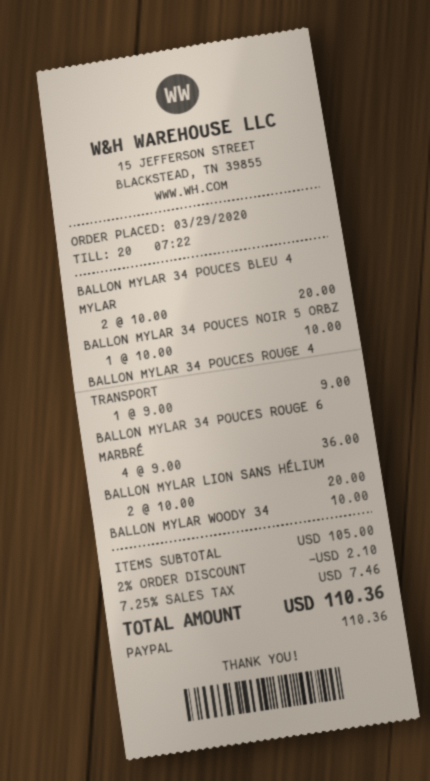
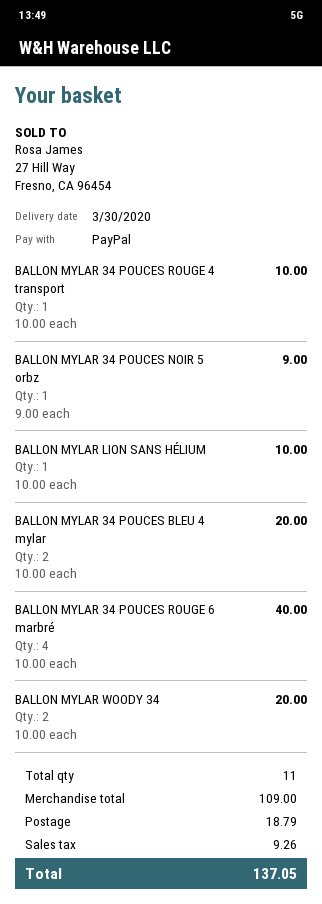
BALLON MYLAR 34 POUCES NOIR 5 ORBZ: 1 x 10.00 = 10.00 -> 1 x 9.00 = 9.00
BALLON MYLAR 34 POUCES ROUGE 4 TRANSPORT: 1 x 9.00 = 9.00 -> 1 x 10.00 = 10.00
BALLON MYLAR 34 POUCES ROUGE 6 MARBRÉ: 4 x 9.00 = 36.00 -> 4 x 10.00 = 40.00
BALLON MYLAR LION SANS HÉLIUM: 2 x 10.00 = 20.00 -> 1 x 10.00 = 10.00
BALLON MYLAR WOODY 34: 1 x 10.00 = 10.00 -> 2 x 10.00 = 20.00
subtotal: 105.00 -> 109.00
discount: 2% = 2.10 -> none
shipping: none -> 18.79
tax: 7.46 -> 9.26
total: 110.36 -> 137.05

